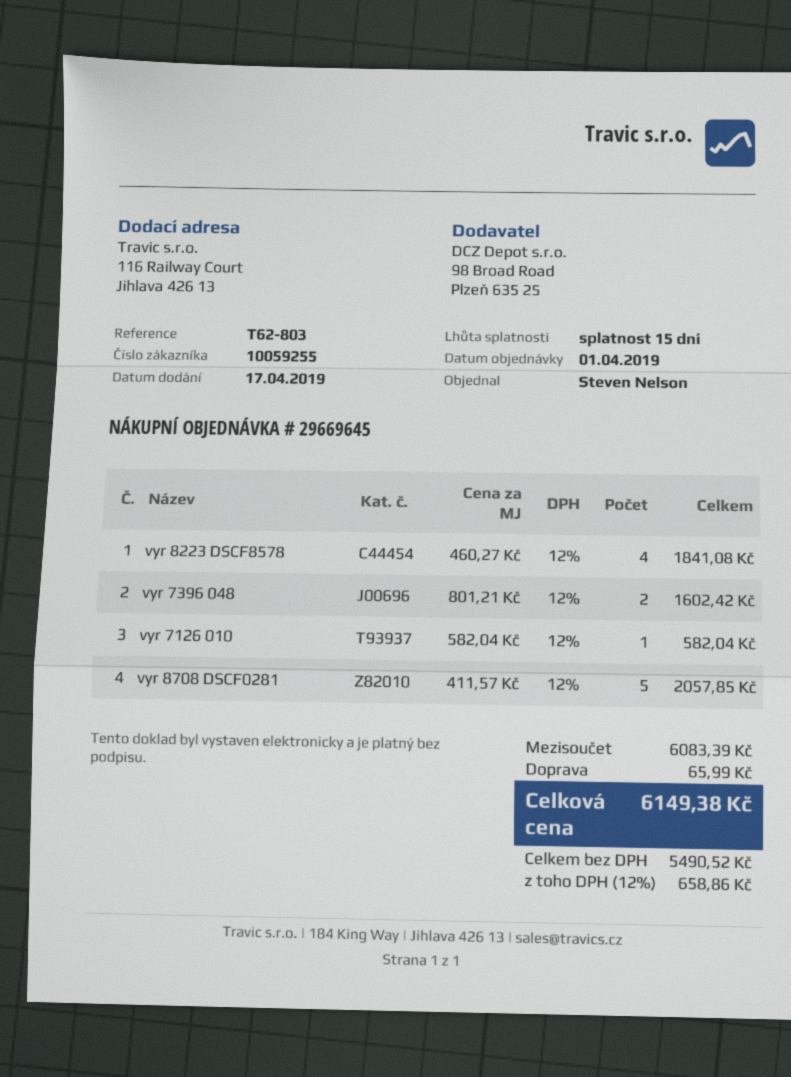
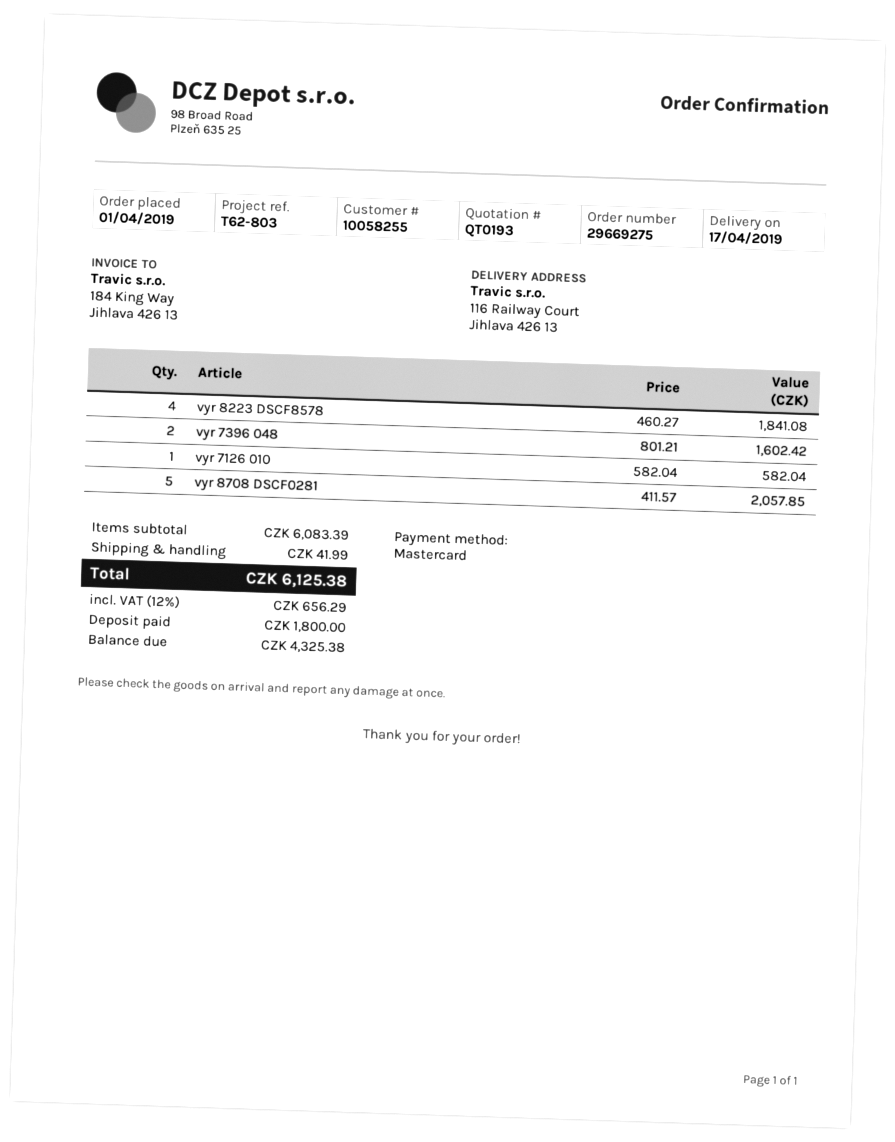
order number: 29669645 -> 29669275
customer number: 10059255 -> 10058255
shipping: 65.99 -> 41.99
tax: 12% = 658.86 -> 12% = 656.29
total: 6149.38 -> 6125.38

